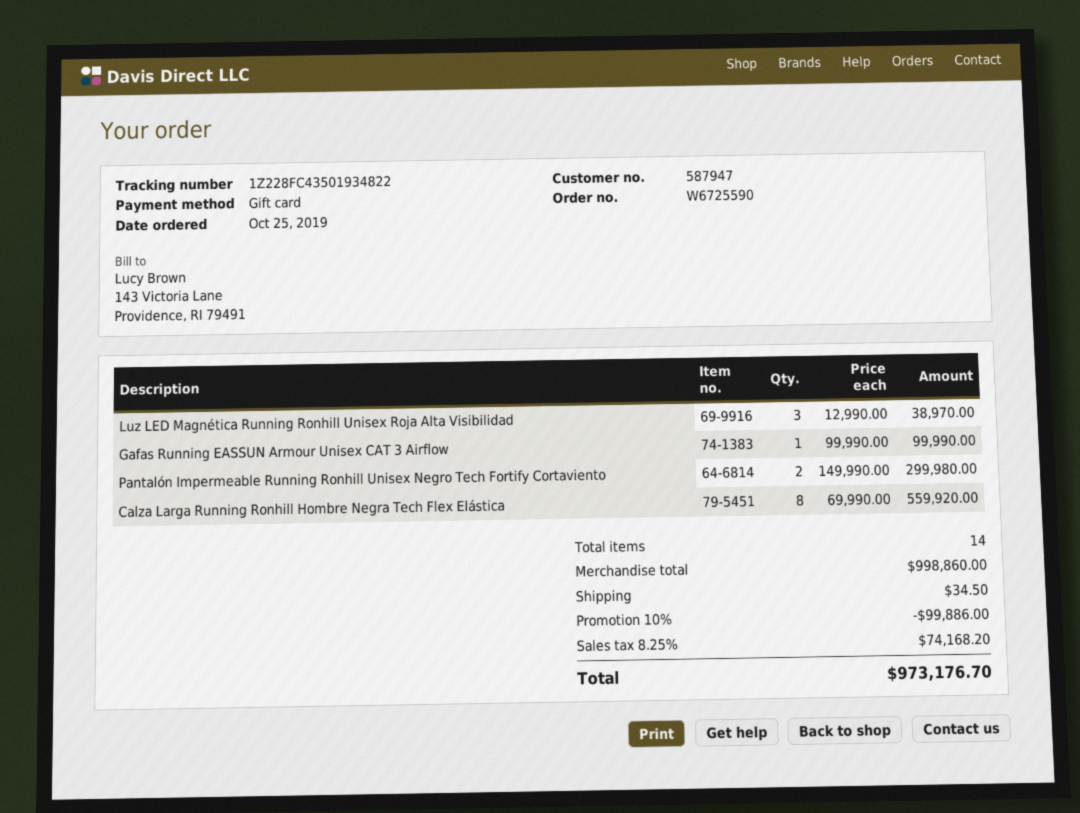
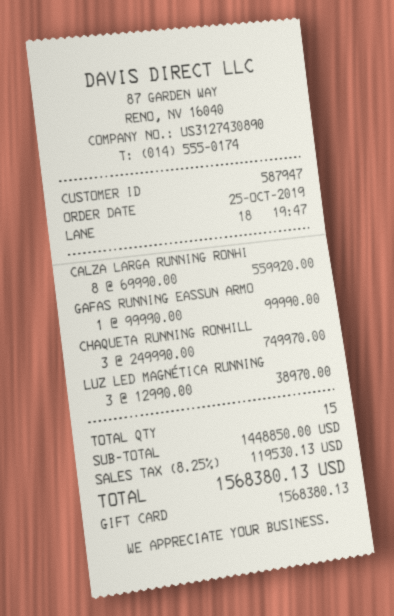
Pantalón Impermeable Running Ronhill Unisex Negro Tech Fortify Cortaviento: 2 x 149990.00 = 299980.00 -> none
CHAQUETA RUNNING RONHILL: none -> 3 x 249990.00 = 749970.00
total quantity: 14 -> 15
subtotal: 998860.00 -> 1448850.00
discount: 10% = 99886.00 -> none
shipping: 34.50 -> none
tax: 8.25% = 74168.20 -> 8.25% = 119530.13
total: 973176.70 -> 1568380.13

